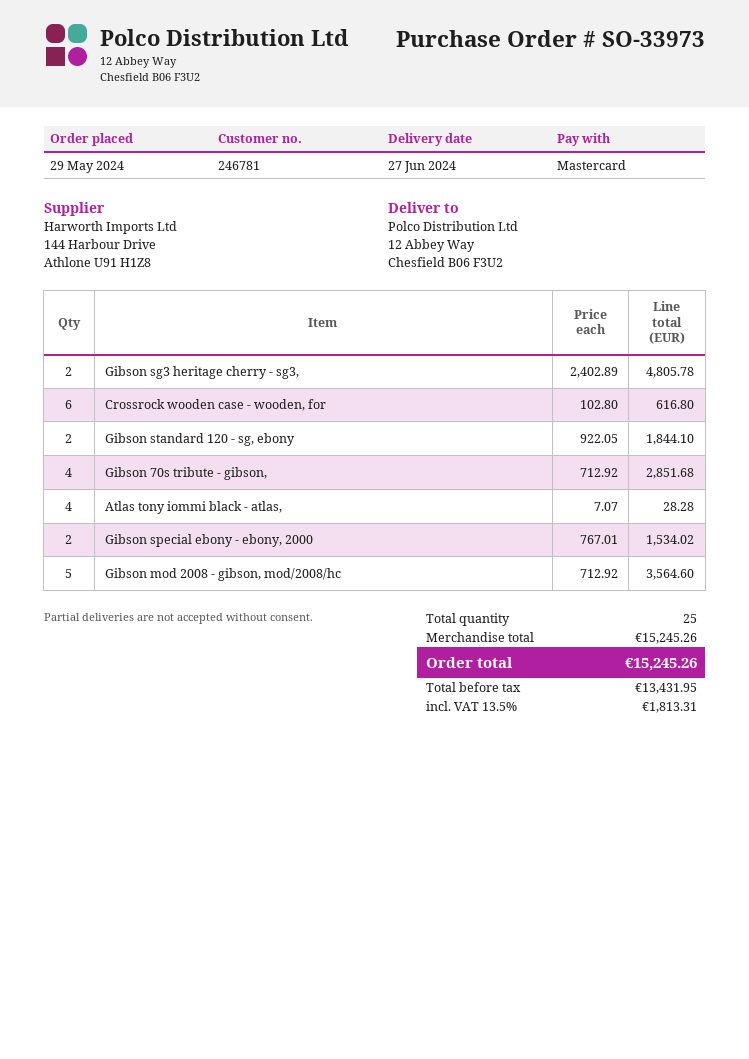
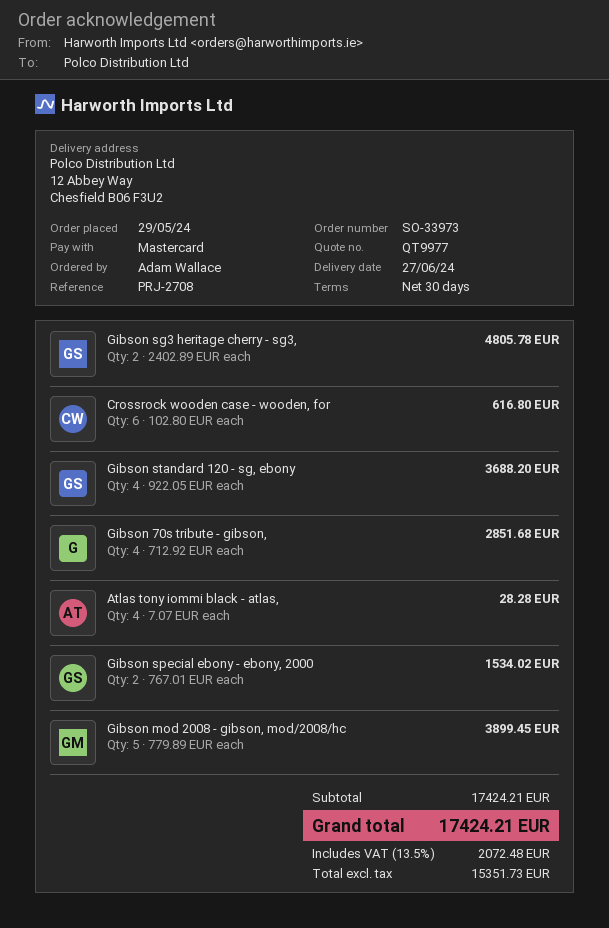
Gibson standard 120 - sg, ebony: 2 x 922.05 = 1844.10 -> 4 x 922.05 = 3688.20
Gibson mod 2008 - gibson, mod/2008/hc: 5 x 712.92 = 3564.60 -> 5 x 779.89 = 3899.45
subtotal: 15245.26 -> 17424.21
net: 13431.95 -> 15351.73
tax: 13.5% = 1813.31 -> 13.5% = 2072.48
total: 15245.26 -> 17424.21

